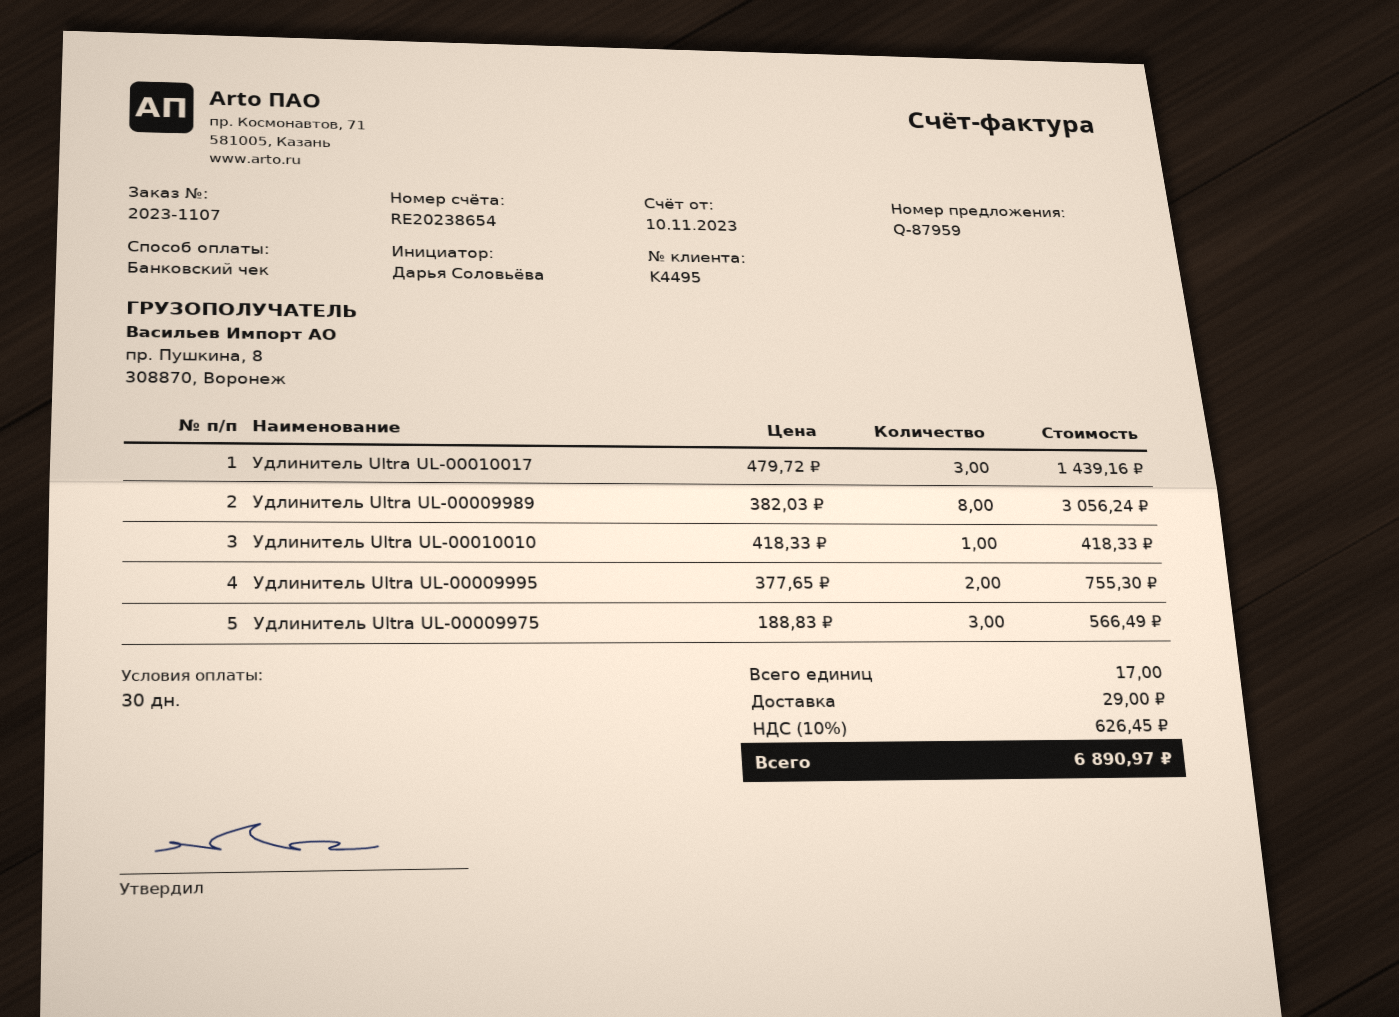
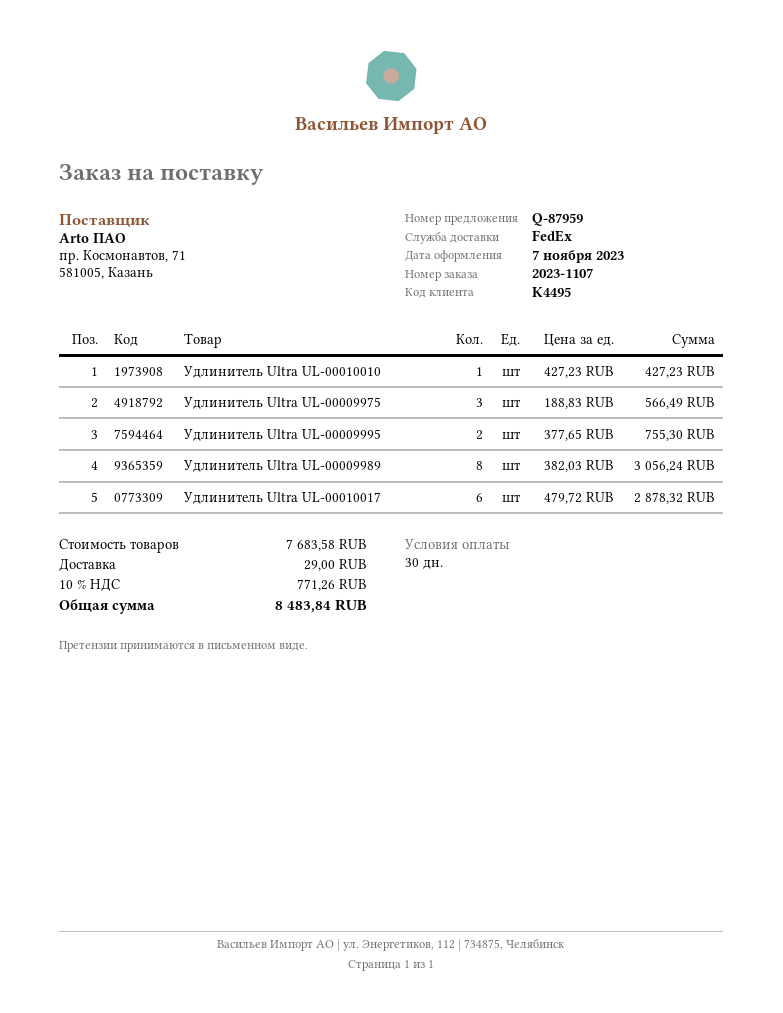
Удлинитель Ultra UL-00010017: 3 x 479.72 = 1439.16 -> 6 x 479.72 = 2878.32
Удлинитель Ultra UL-00010010: 1 x 418.33 = 418.33 -> 1 x 427.23 = 427.23
tax: 10% = 626.45 -> 10% = 771.26
total: 6890.97 -> 8483.84

